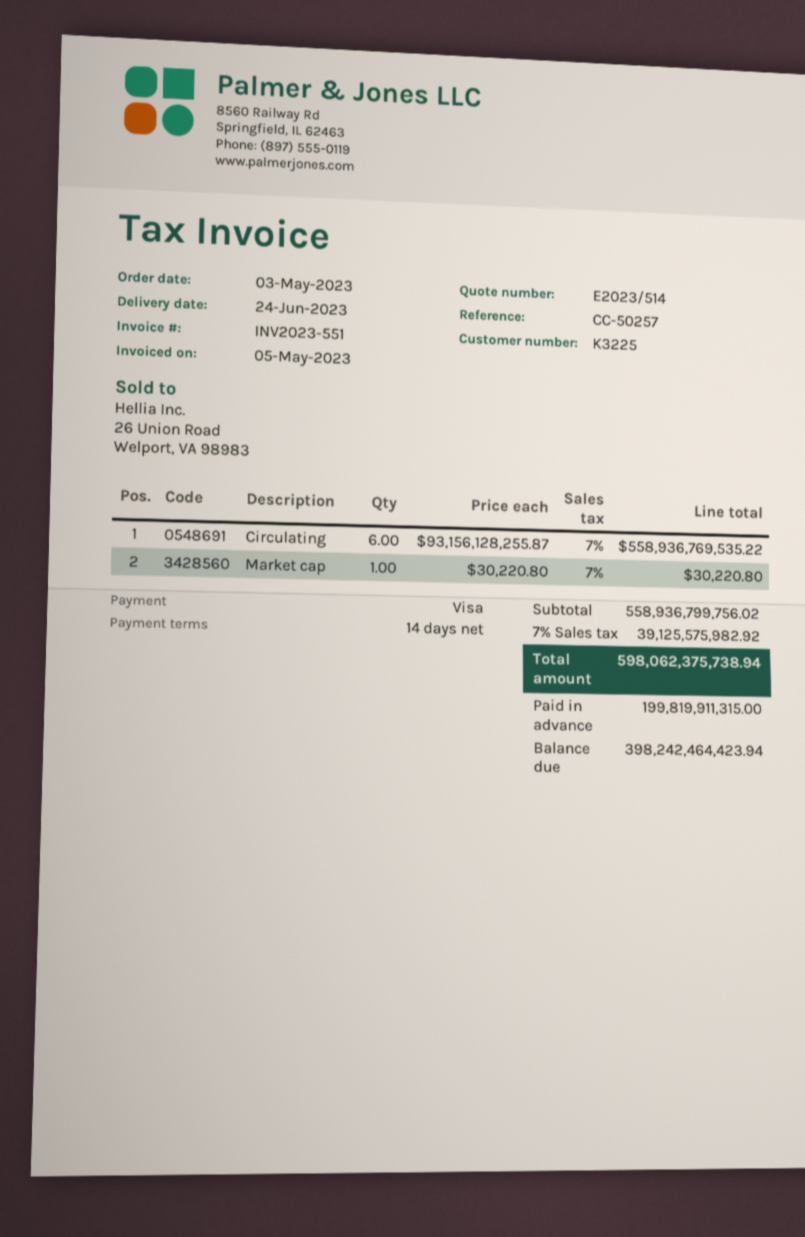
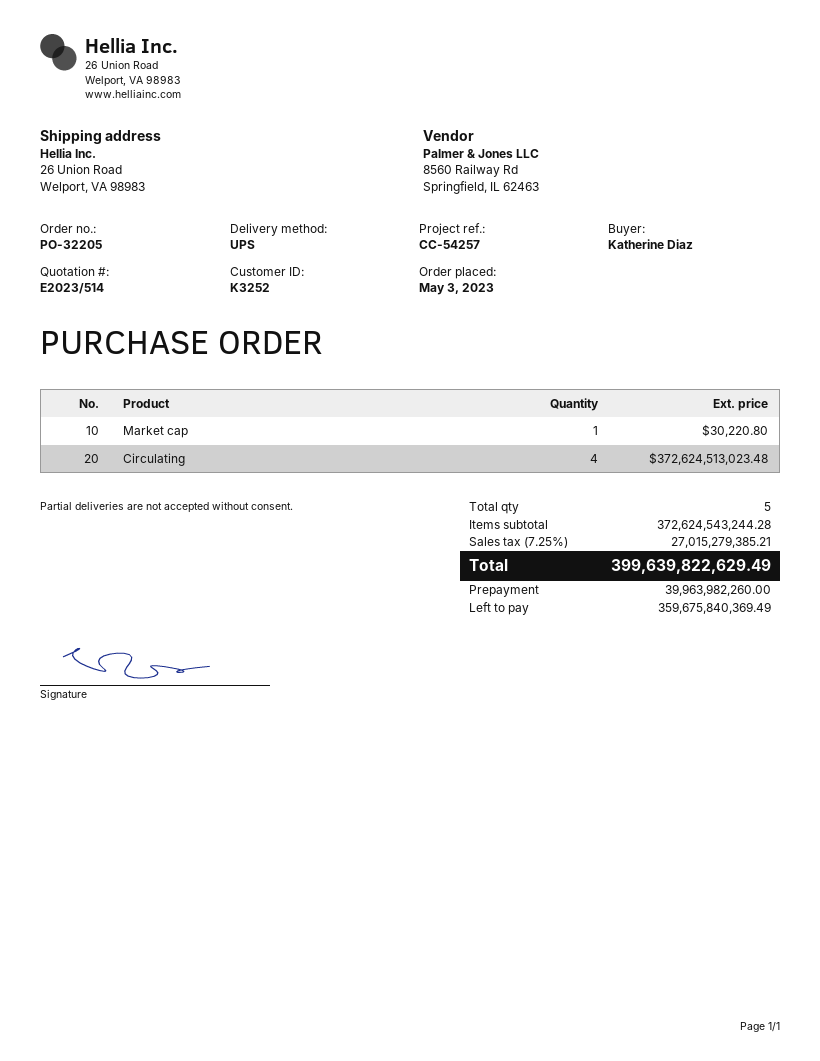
customer number: K3225 -> K3252
reference: CC-50257 -> CC-54257
Circulating: 6 for 558936769535.22 -> 4 for 372624513023.48
subtotal: 558936799756.02 -> 372624543244.28
tax: 7% = 39125575982.92 -> 7.25% = 27015279385.21
total: 598062375738.94 -> 399639822629.49
deposit: 199819911315.00 -> 39963982260.00
balance: 398242464423.94 -> 359675840369.49

